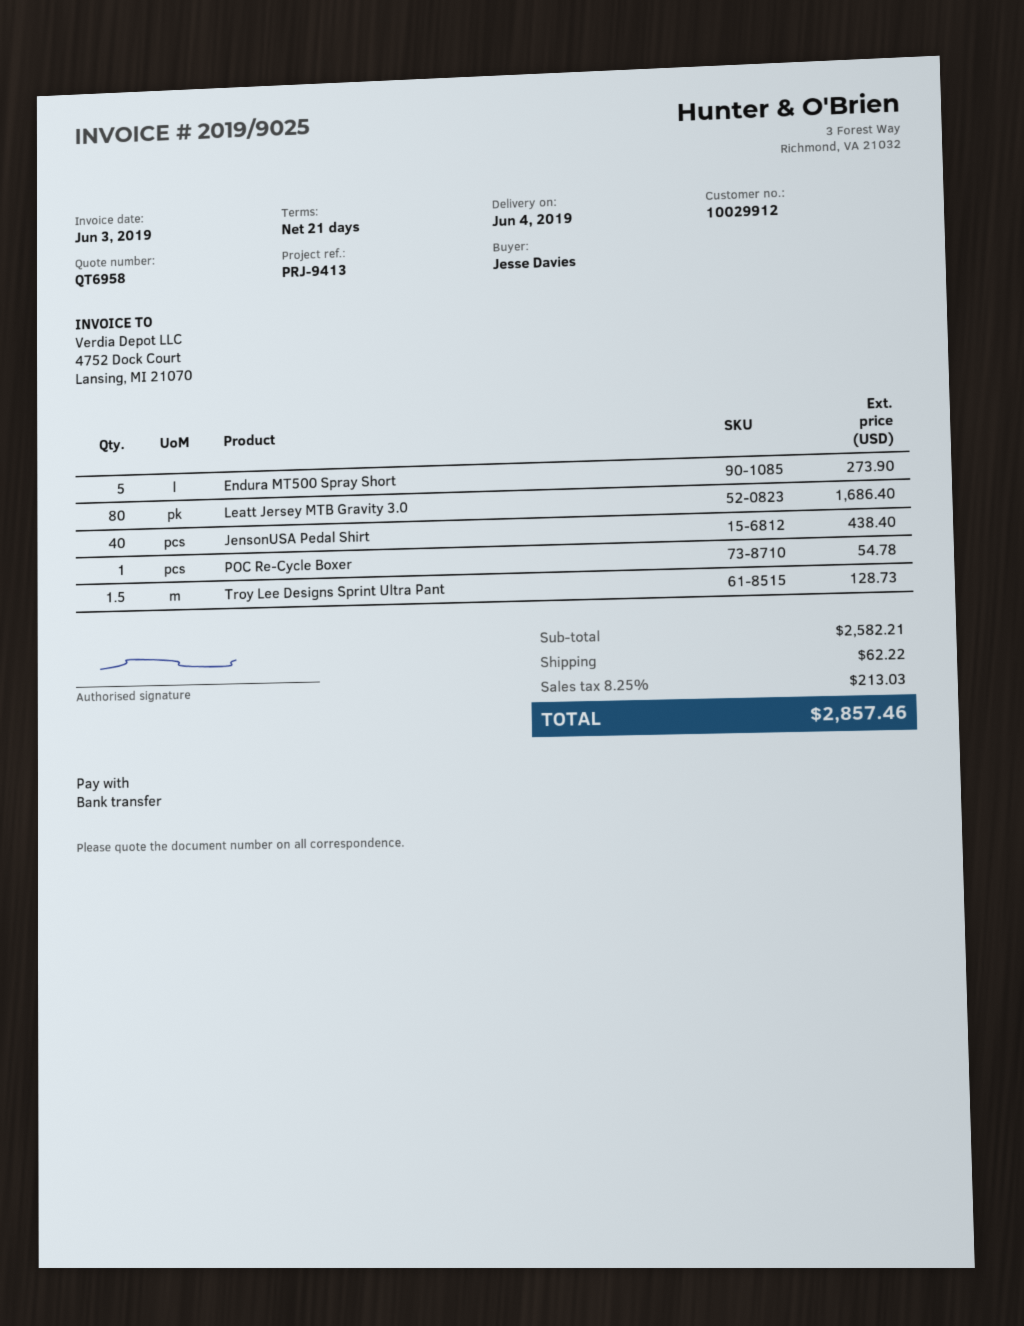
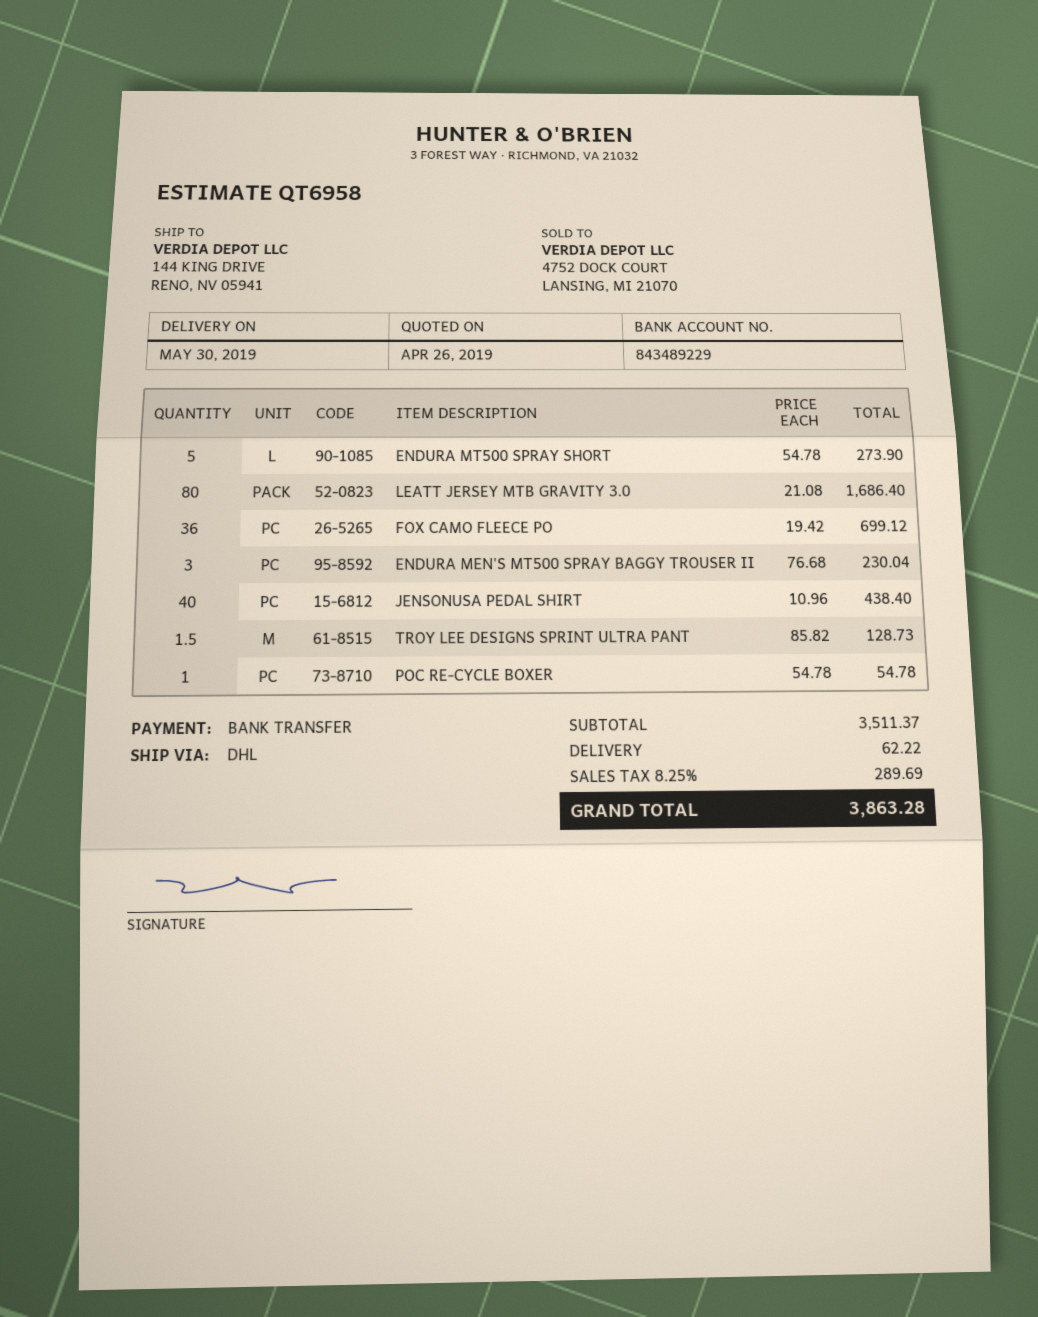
delivery date: 2019-06-04 -> 2019-05-30
FOX CAMO FLEECE PO: none -> 36 for 699.12
ENDURA MEN'S MT500 SPRAY BAGGY TROUSER II: none -> 3 for 230.04
subtotal: 2582.21 -> 3511.37
tax: 8.25% = 213.03 -> 8.25% = 289.69
total: 2857.46 -> 3863.28

